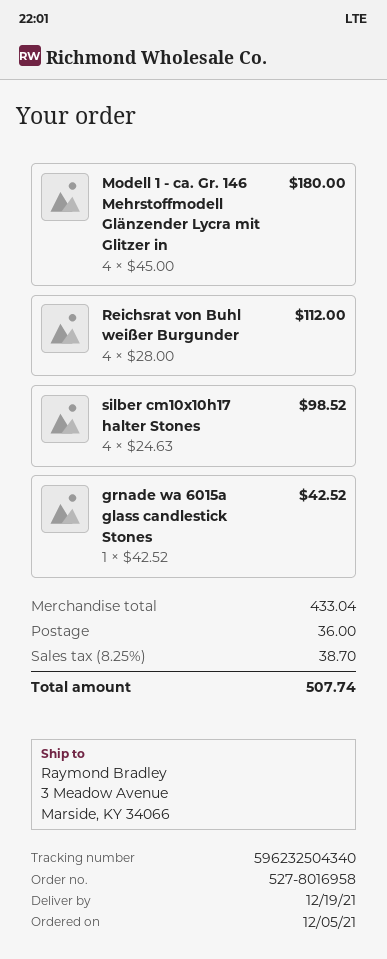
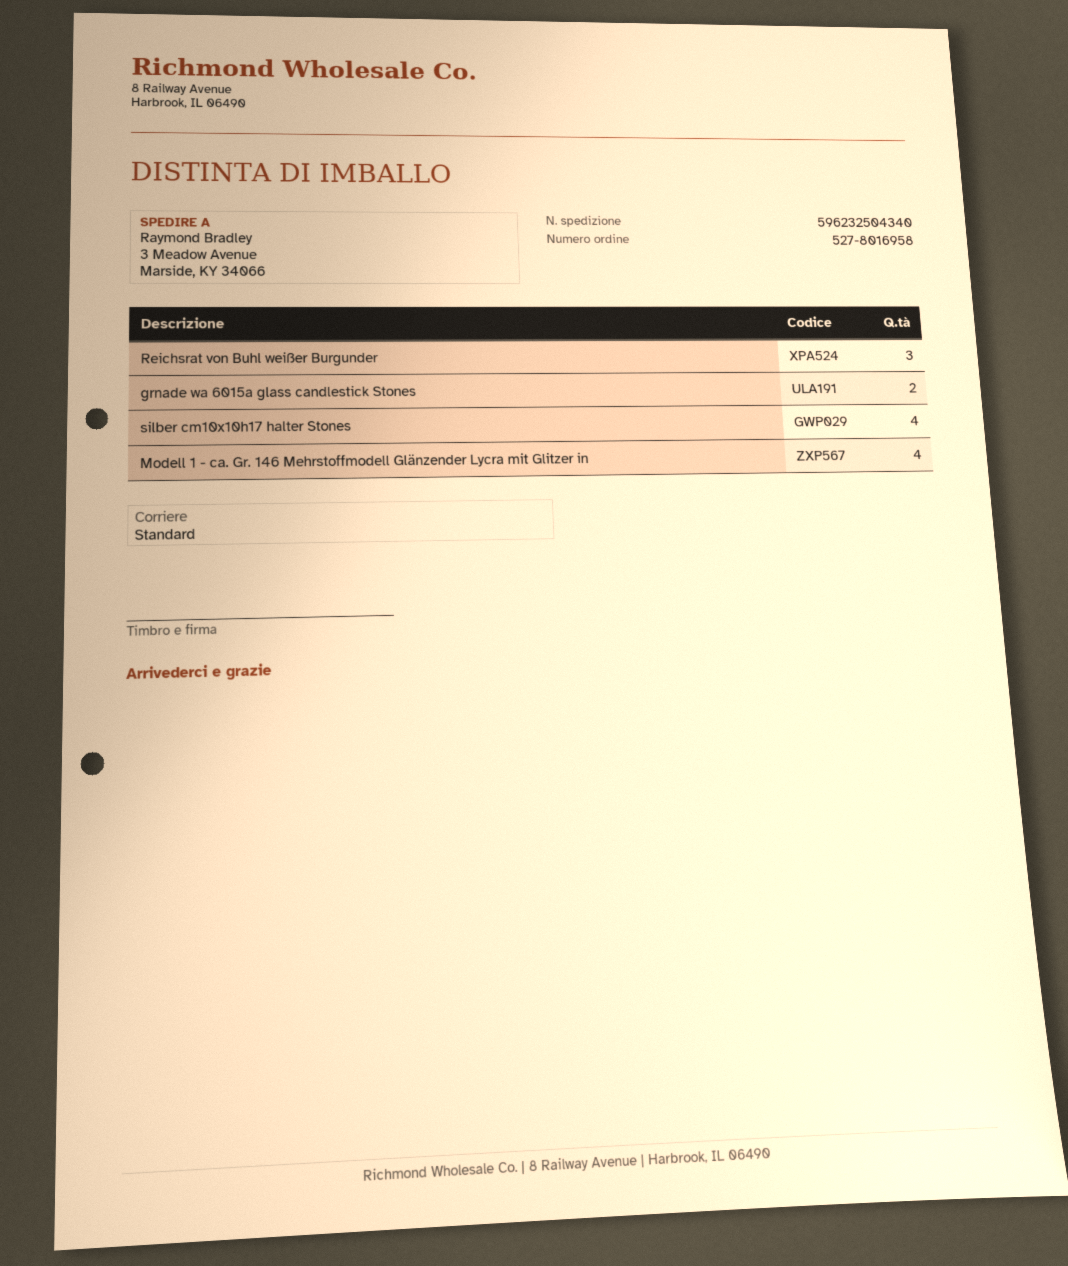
Reichsrat von Buhl weißer Burgunder: 4 -> 3
grnade wa 6015a glass candlestick Stones: 1 -> 2

